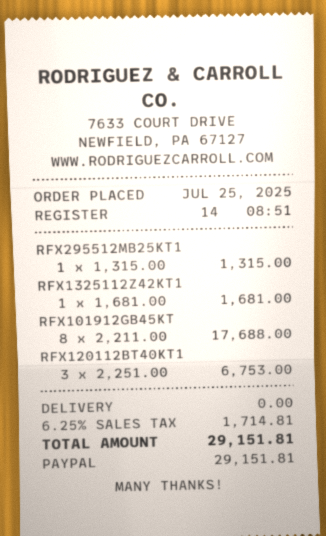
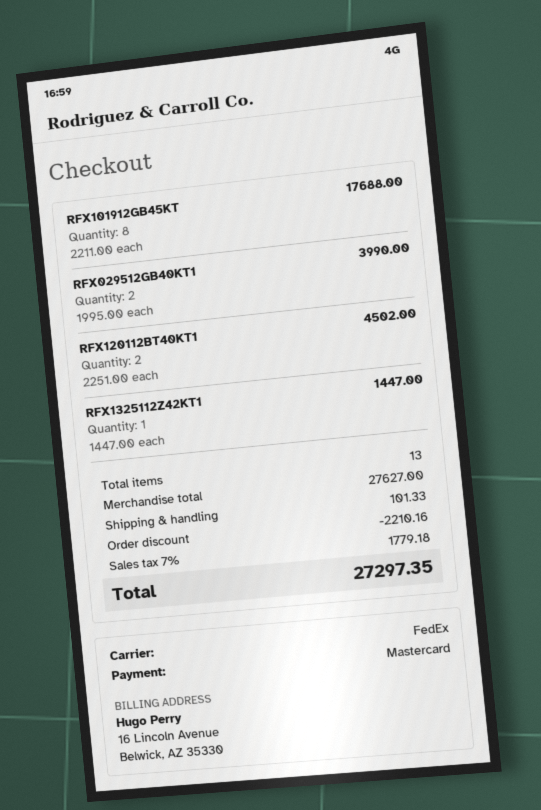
payment method: PayPal -> Mastercard
RFX295512MB25KT1: 1 x 1315.00 = 1315.00 -> none
RFX1325112Z42KT1: 1 x 1681.00 = 1681.00 -> 1 x 1447.00 = 1447.00
RFX120112BT40KT1: 3 x 2251.00 = 6753.00 -> 2 x 2251.00 = 4502.00
RFX029512GB40KT1: none -> 2 x 1995.00 = 3990.00
discount: none -> 2210.16
shipping: 0.00 -> 101.33
tax: 6.25% = 1714.81 -> 7% = 1779.18
total: 29151.81 -> 27297.35

